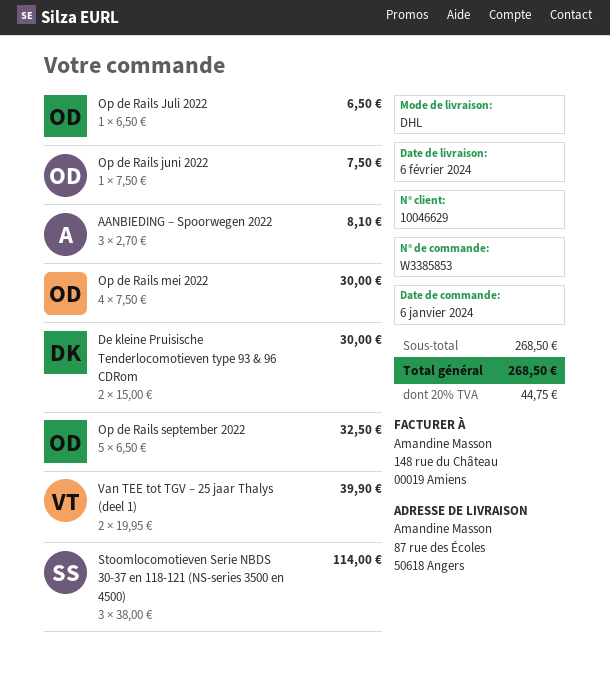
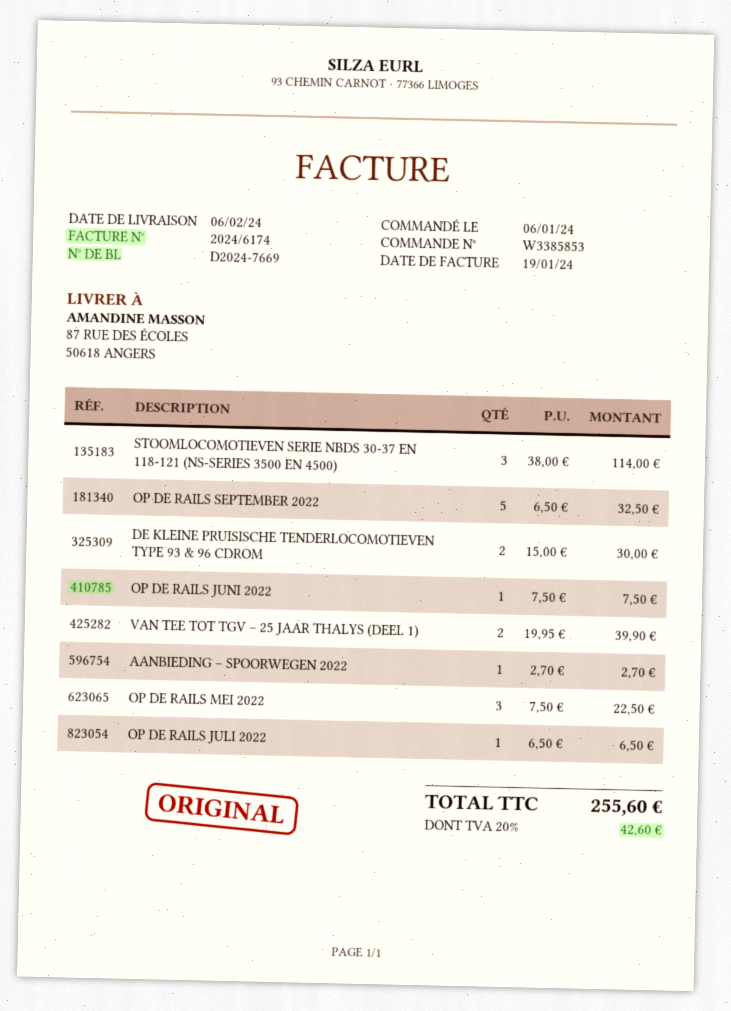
AANBIEDING – Spoorwegen 2022: 3 x 2.70 = 8.10 -> 1 x 2.70 = 2.70
Op de Rails mei 2022: 4 x 7.50 = 30.00 -> 3 x 7.50 = 22.50
tax: 20% = 44.75 -> 20% = 42.60
total: 268.50 -> 255.60

